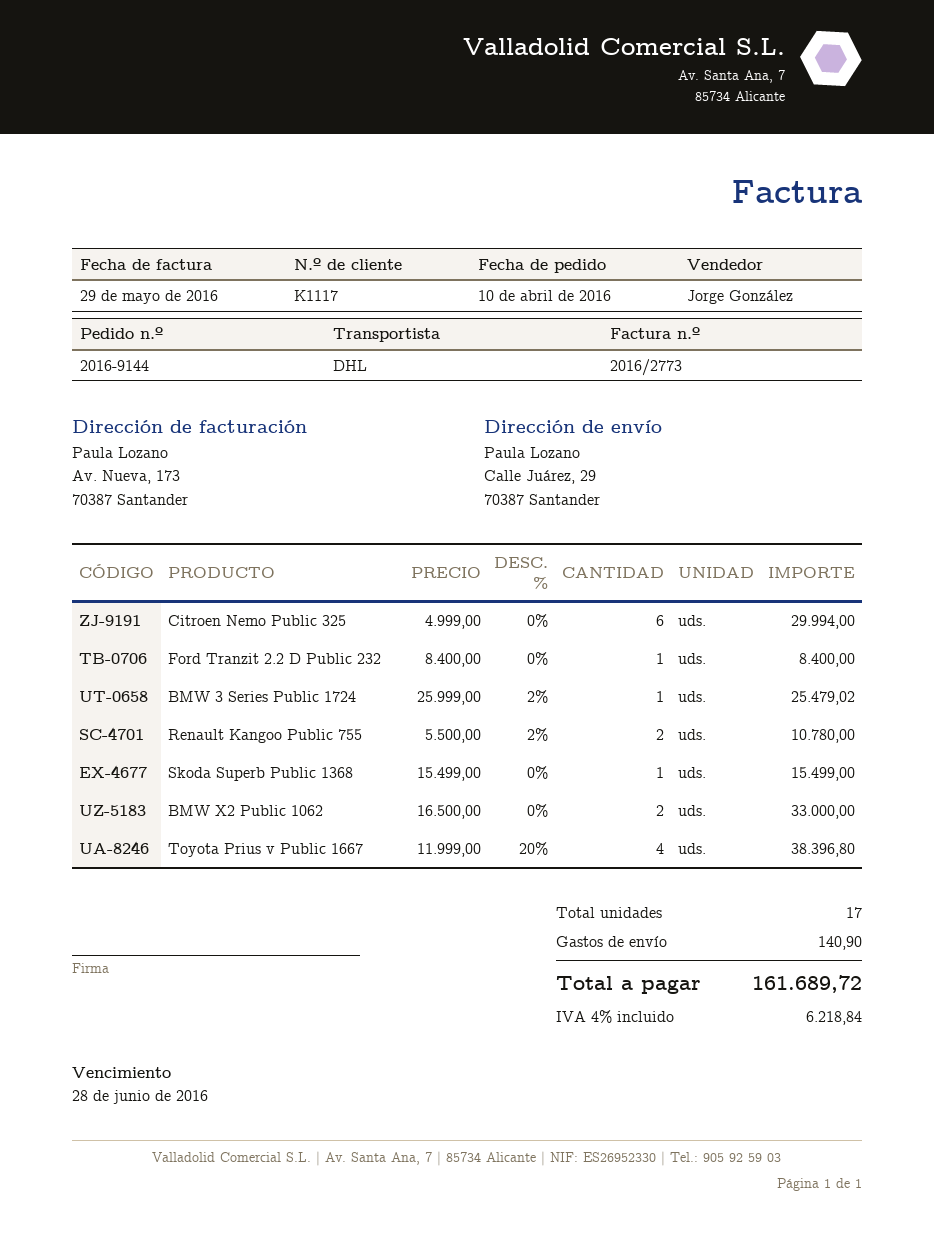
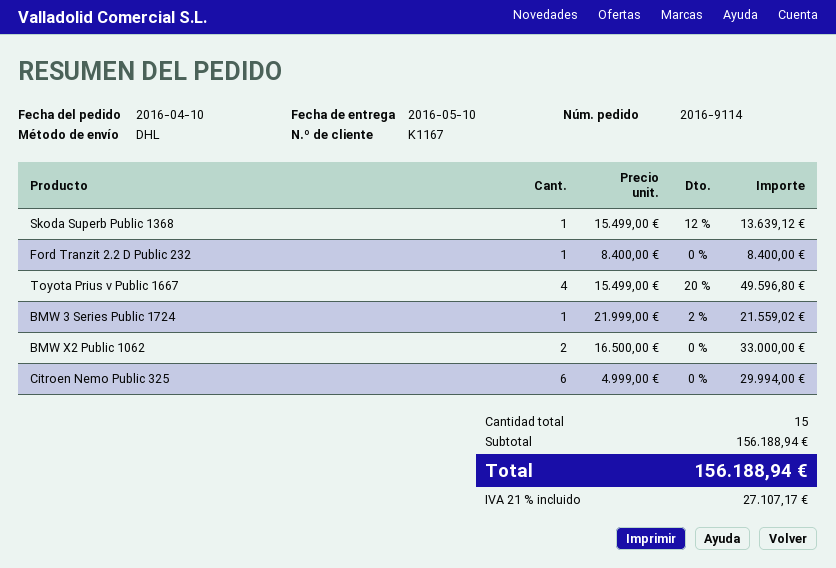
order number: 2016-9144 -> 2016-9114
customer number: K1117 -> K1167
BMW 3 Series Public 1724: 1 x 25999.00 - 2% = 25479.02 -> 1 x 21999.00 - 2% = 21559.02
Renault Kangoo Public 755: 2 x 5500.00 - 2% = 10780.00 -> none
Skoda Superb Public 1368: 1 x 15499.00 = 15499.00 -> 1 x 15499.00 - 12% = 13639.12
Toyota Prius v Public 1667: 4 x 11999.00 - 20% = 38396.80 -> 4 x 15499.00 - 20% = 49596.80
total quantity: 17 -> 15
shipping: 140.90 -> none
tax: 4% = 6218.84 -> 21% = 27107.17
total: 161689.72 -> 156188.94

